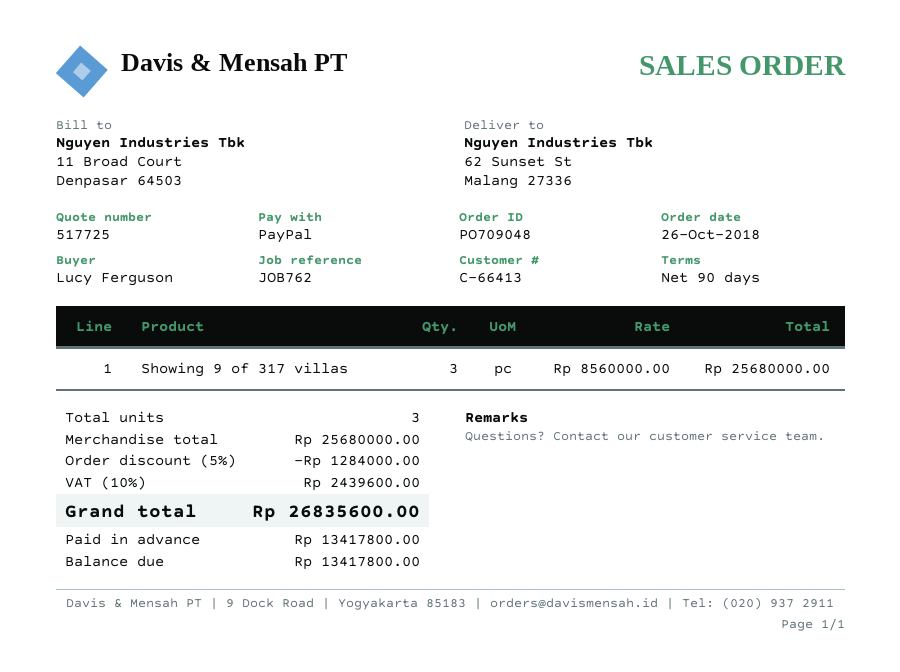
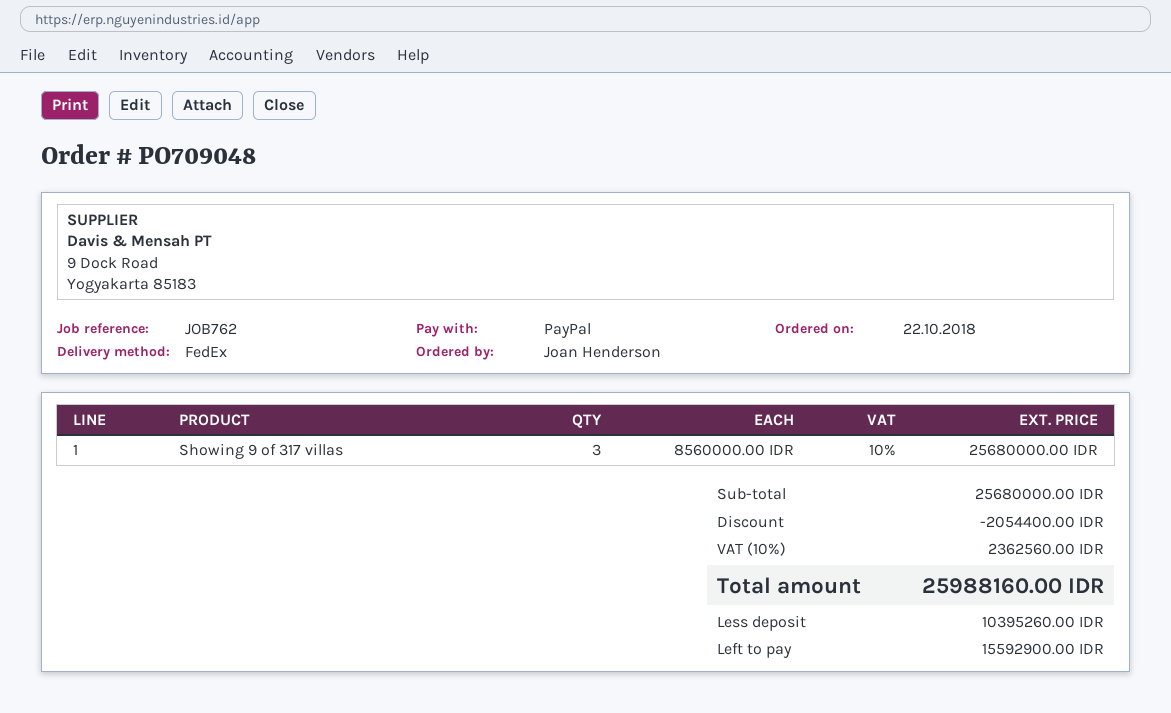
order date: 2018-10-26 -> 2018-10-22
ordered by: Lucy Ferguson -> Joan Henderson
discount: 1284000.00 -> 2054400.00
tax: 10% = 2439600.00 -> 10% = 2362560.00
total: 26835600.00 -> 25988160.00
deposit: 13417800.00 -> 10395260.00
balance: 13417800.00 -> 15592900.00

